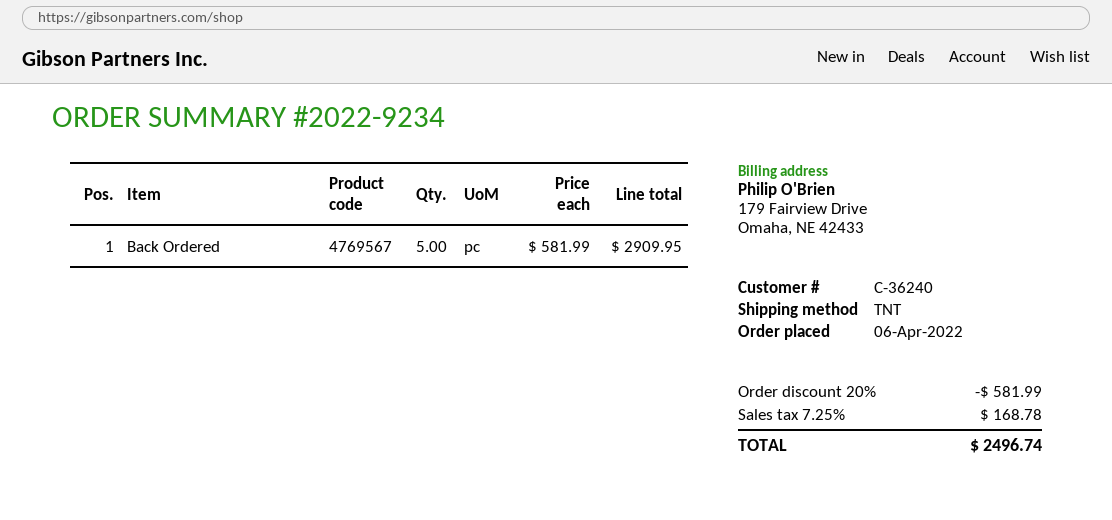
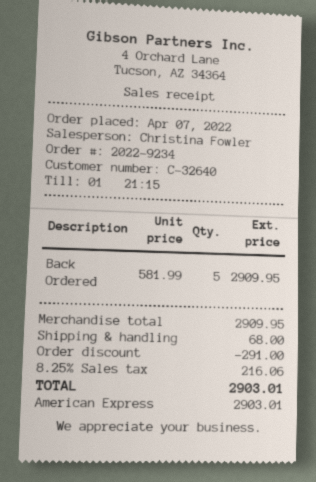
order date: 2022-04-06 -> 2022-04-07
customer number: C-36240 -> C-32640
discount: 581.99 -> 291.00
shipping: none -> 68.00
tax: 7.25% = 168.78 -> 8.25% = 216.06
total: 2496.74 -> 2903.01

